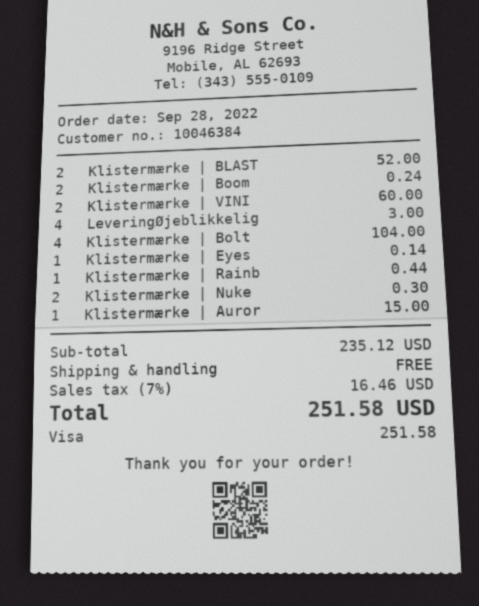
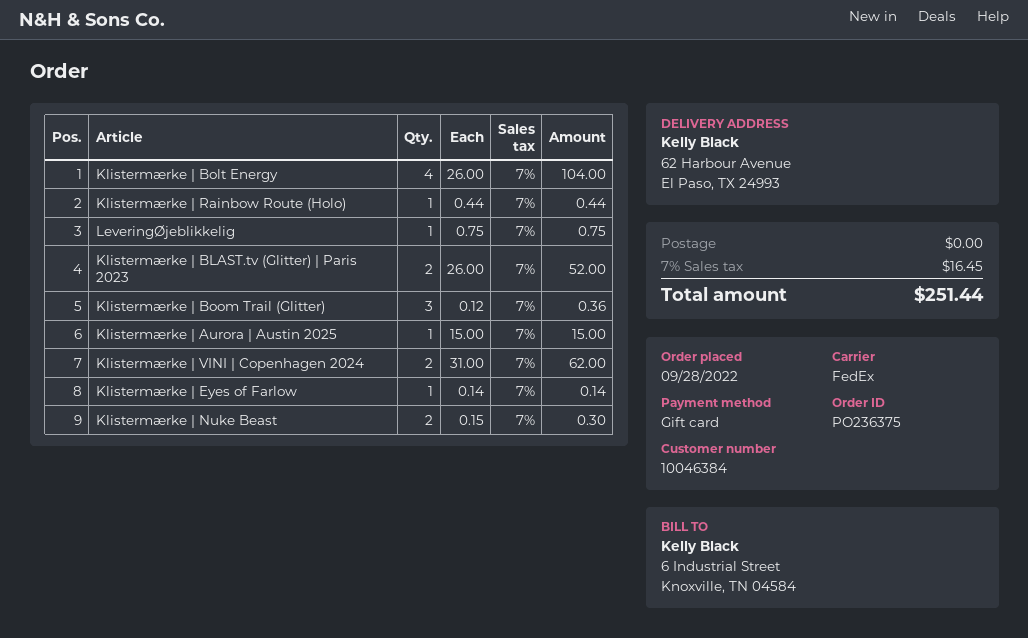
payment method: Visa -> gift card
Klistermærke | Boom: 2 for 0.24 -> 3 for 0.36
Klistermærke | VINI: 2 for 60.00 -> 2 for 62.00
LeveringØjeblikkelig: 4 for 3.00 -> 1 for 0.75
tax: 7% = 16.46 -> 7% = 16.45
total: 251.58 -> 251.44

